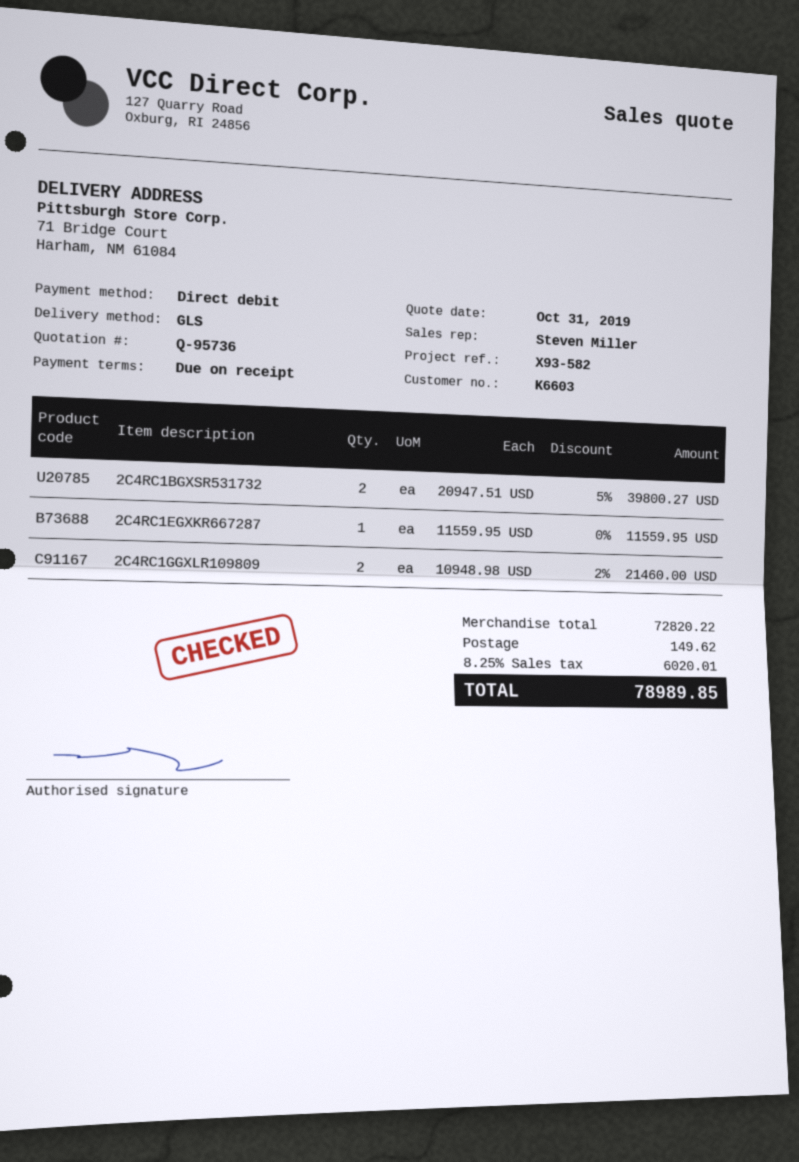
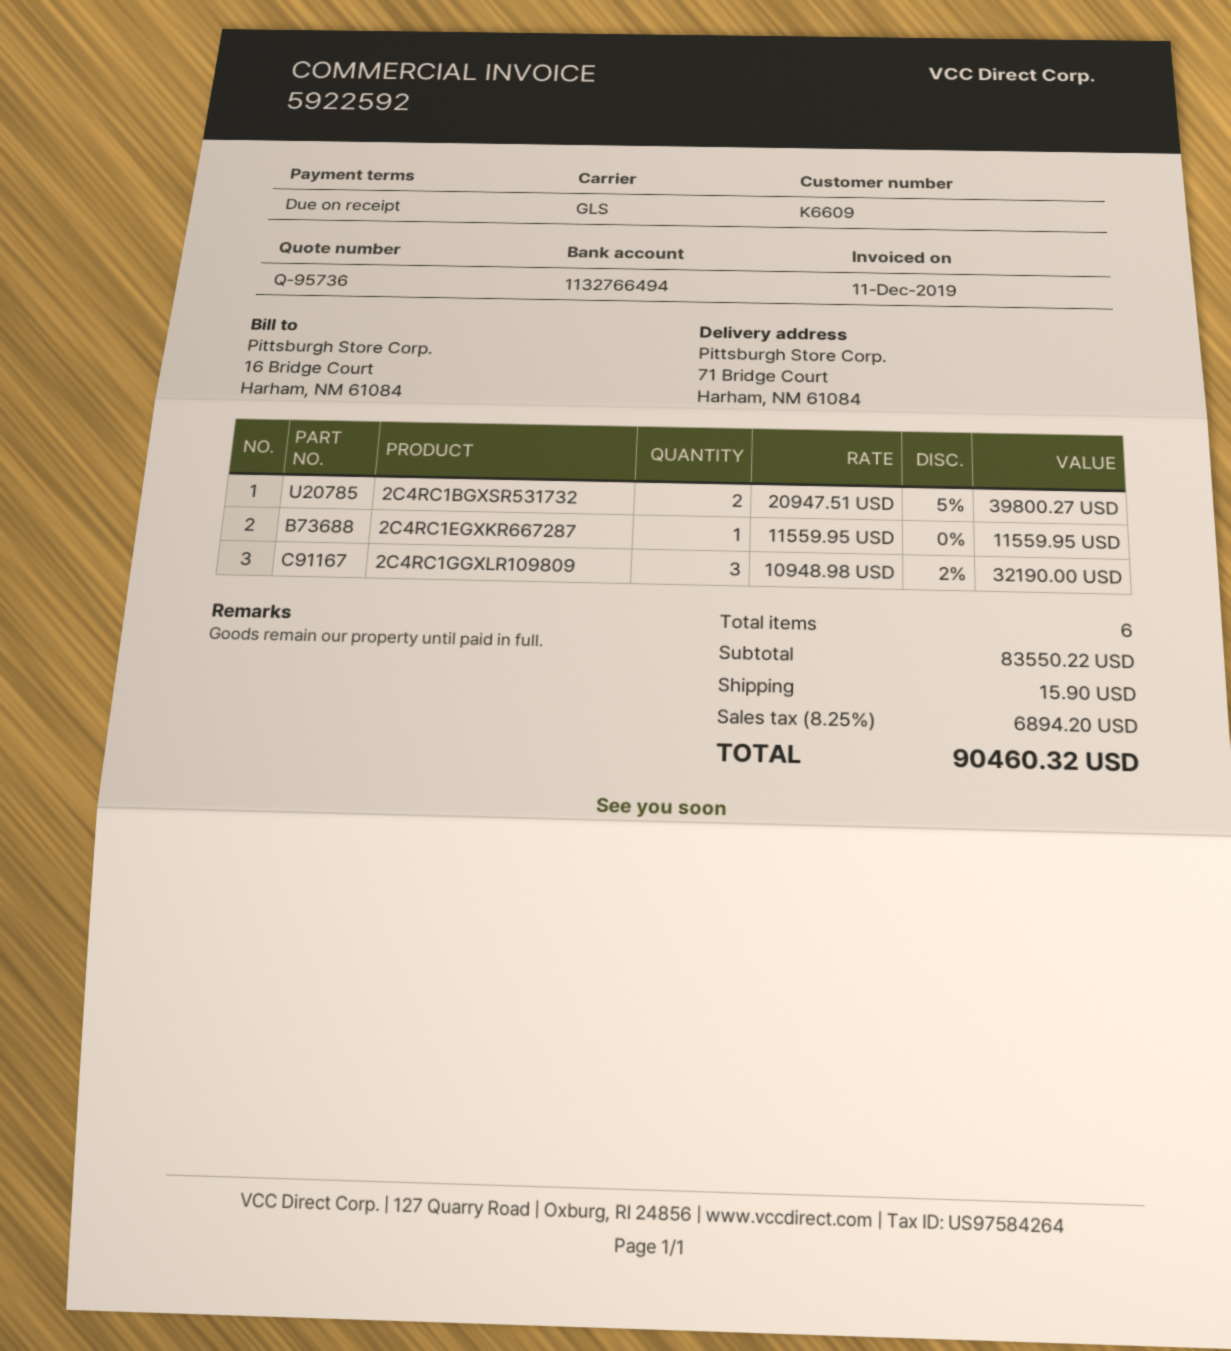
customer number: K6603 -> K6609
2C4RC1GGXLR109809: 2 x 10948.98 - 2% = 21460.00 -> 3 x 10948.98 - 2% = 32190.00
subtotal: 72820.22 -> 83550.22
shipping: 149.62 -> 15.90
tax: 8.25% = 6020.01 -> 8.25% = 6894.20
total: 78989.85 -> 90460.32

